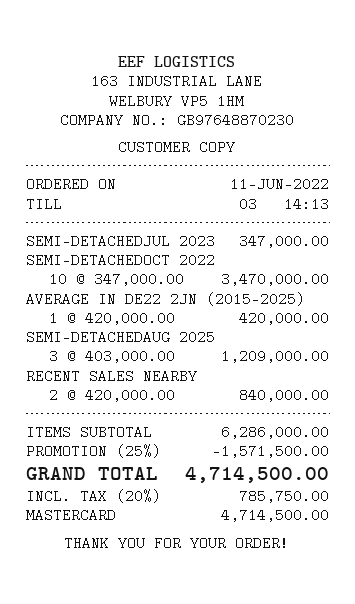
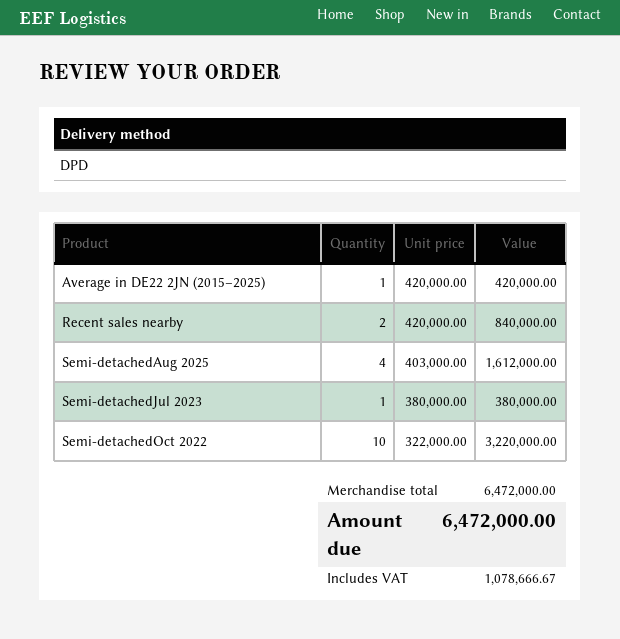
SEMI-DETACHEDJUL 2023: 1 x 347000.00 = 347000.00 -> 1 x 380000.00 = 380000.00
SEMI-DETACHEDOCT 2022: 10 x 347000.00 = 3470000.00 -> 10 x 322000.00 = 3220000.00
SEMI-DETACHEDAUG 2025: 3 x 403000.00 = 1209000.00 -> 4 x 403000.00 = 1612000.00
subtotal: 6286000.00 -> 6472000.00
discount: 25% = 1571500.00 -> none
tax: 785750.00 -> 1078666.67
total: 4714500.00 -> 6472000.00

